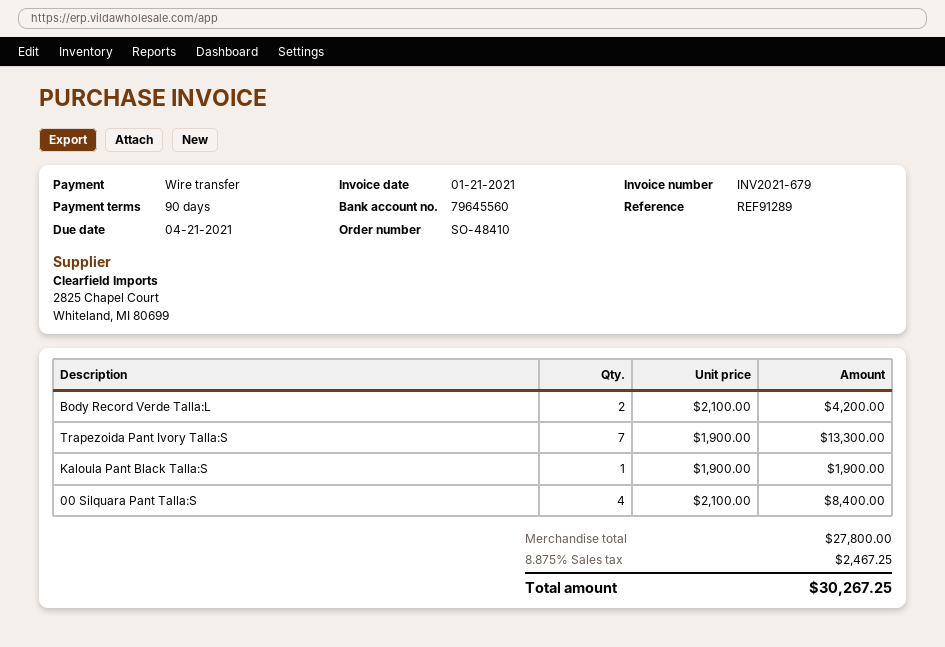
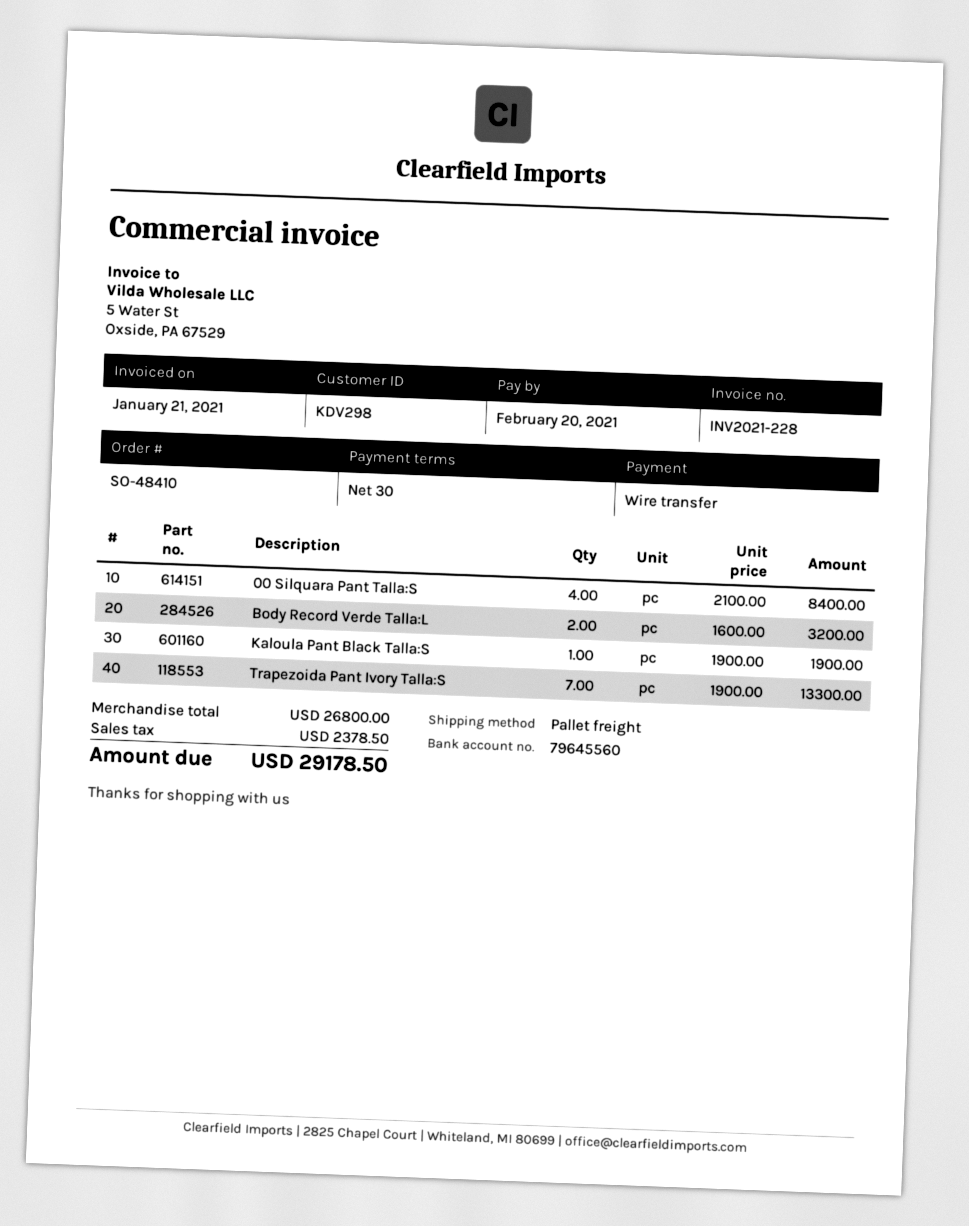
invoice number: INV2021-679 -> INV2021-228
payment terms: 90 days -> 30 days
due date: 2021-04-21 -> 2021-02-20
Body Record Verde Talla:L: 2 x 2100.00 = 4200.00 -> 2 x 1600.00 = 3200.00
subtotal: 27800.00 -> 26800.00
tax: 2467.25 -> 2378.50
total: 30267.25 -> 29178.50

